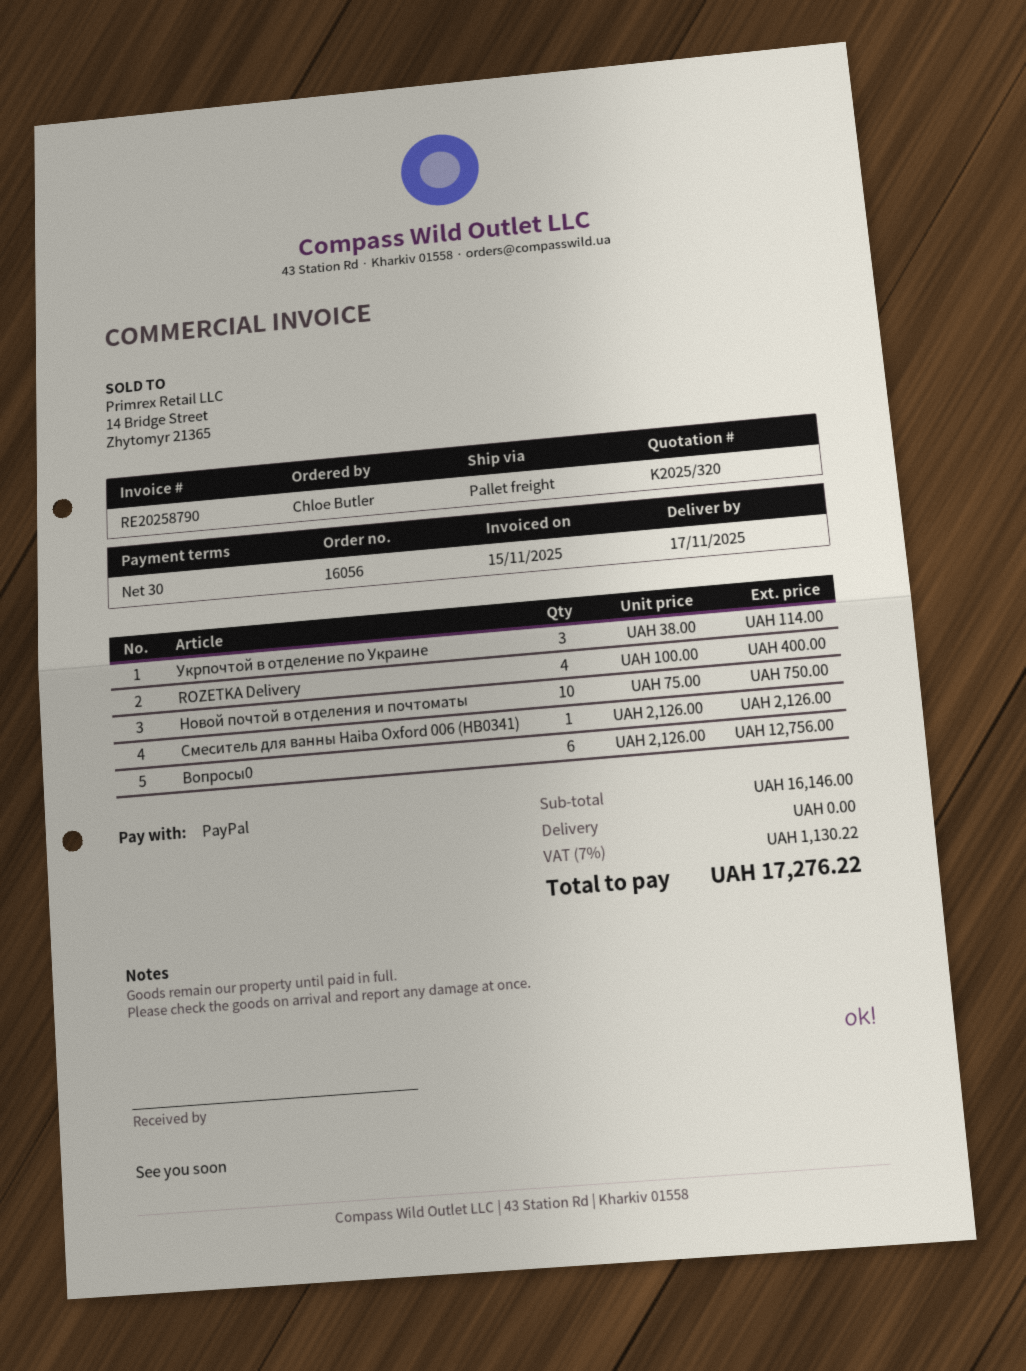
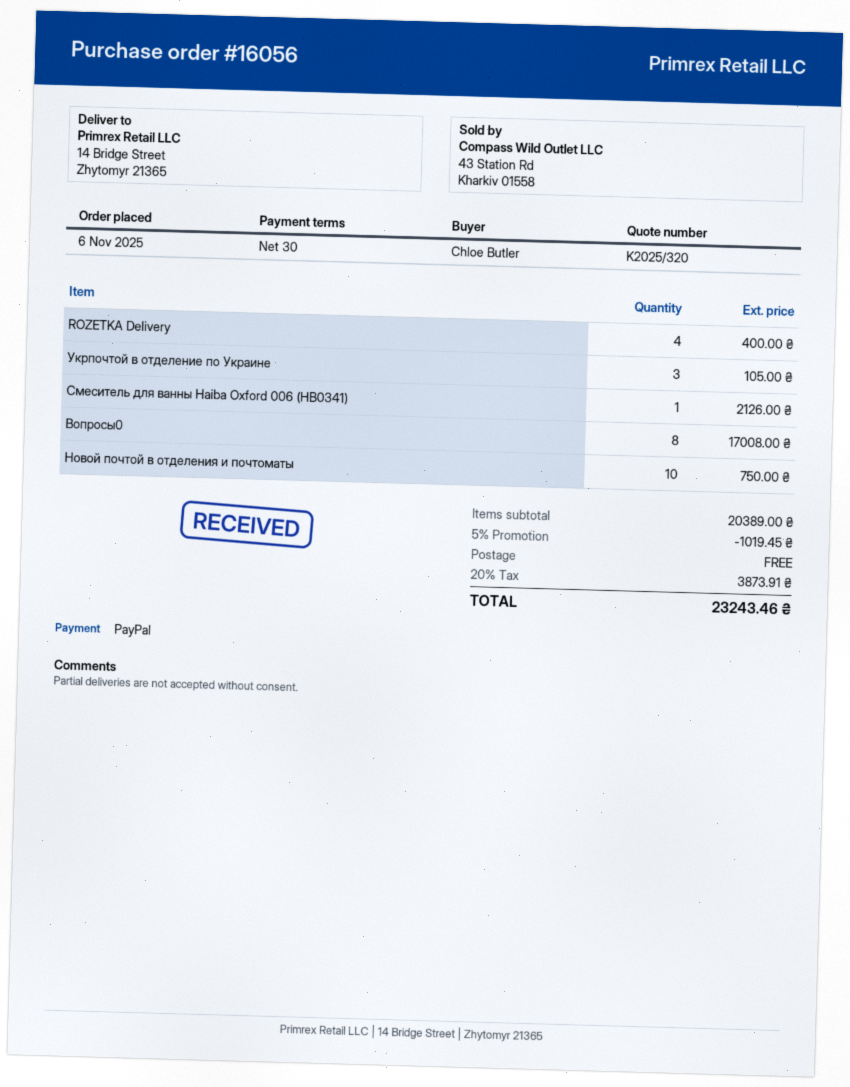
Укрпочтой в отделение по Украине: 3 for 114.00 -> 3 for 105.00
Вопросы0: 6 for 12756.00 -> 8 for 17008.00
subtotal: 16146.00 -> 20389.00
discount: none -> 5% = 1019.45
tax: 7% = 1130.22 -> 20% = 3873.91
total: 17276.22 -> 23243.46

